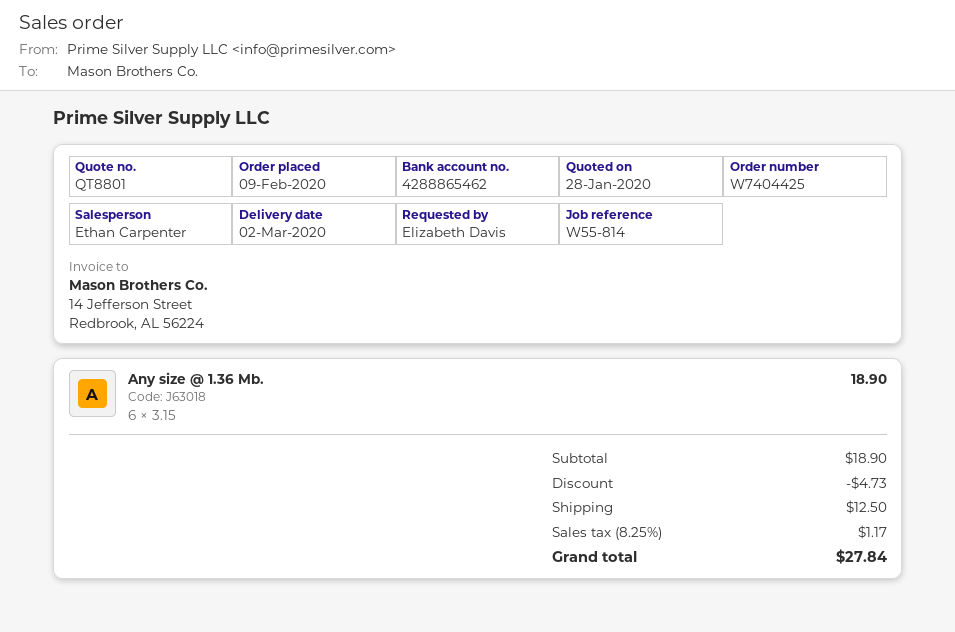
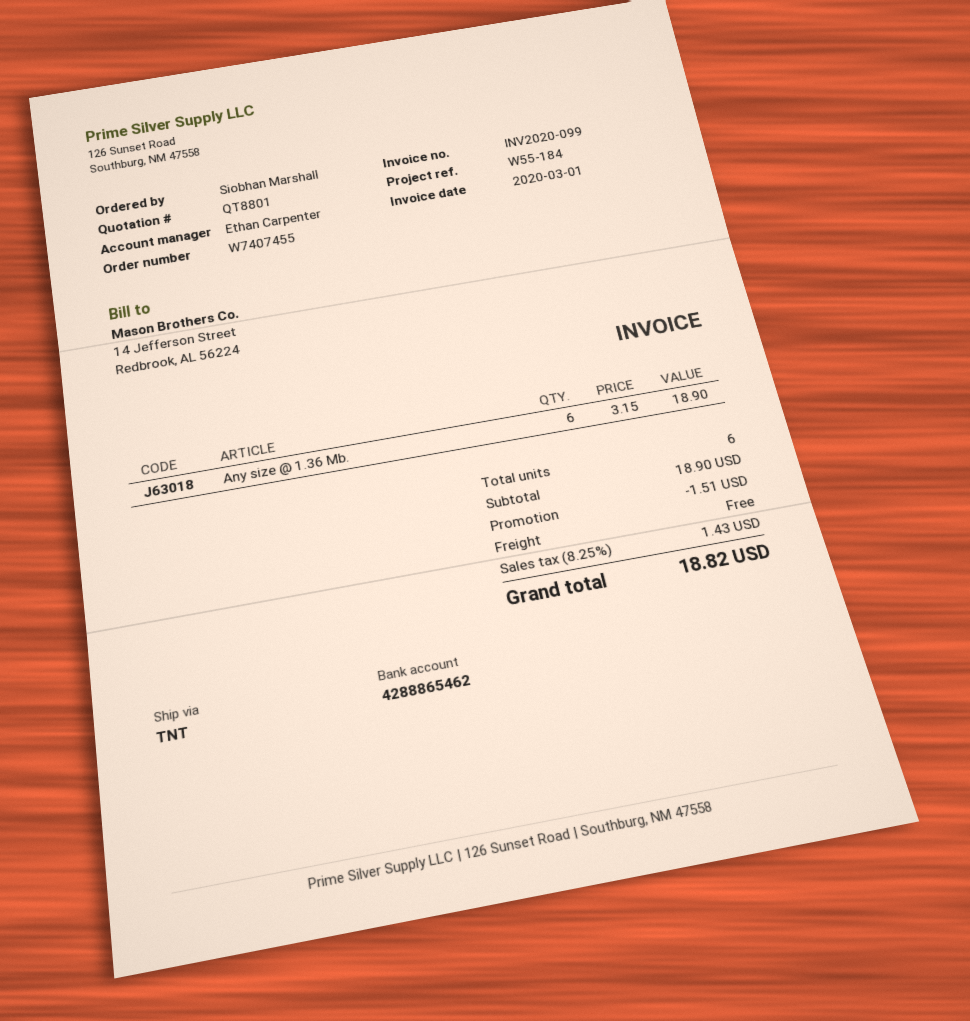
order number: W7404425 -> W7407455
reference: W55-814 -> W55-184
ordered by: Elizabeth Davis -> Siobhan Marshall
discount: 4.73 -> 1.51
shipping: 12.50 -> 0.00
tax: 8.25% = 1.17 -> 8.25% = 1.43
total: 27.84 -> 18.82

